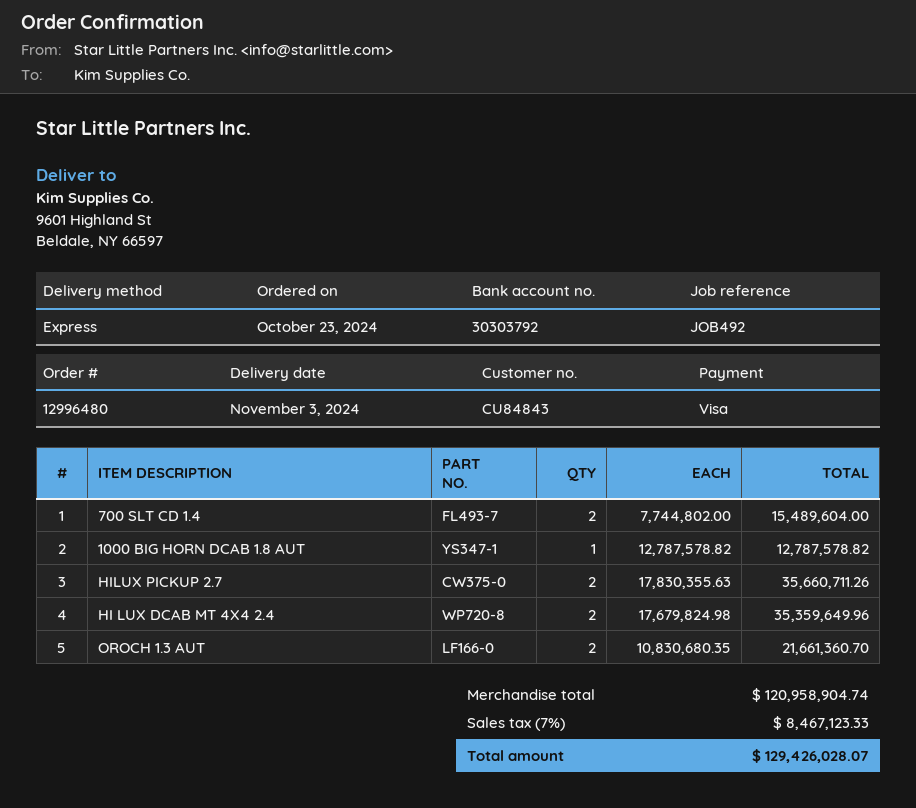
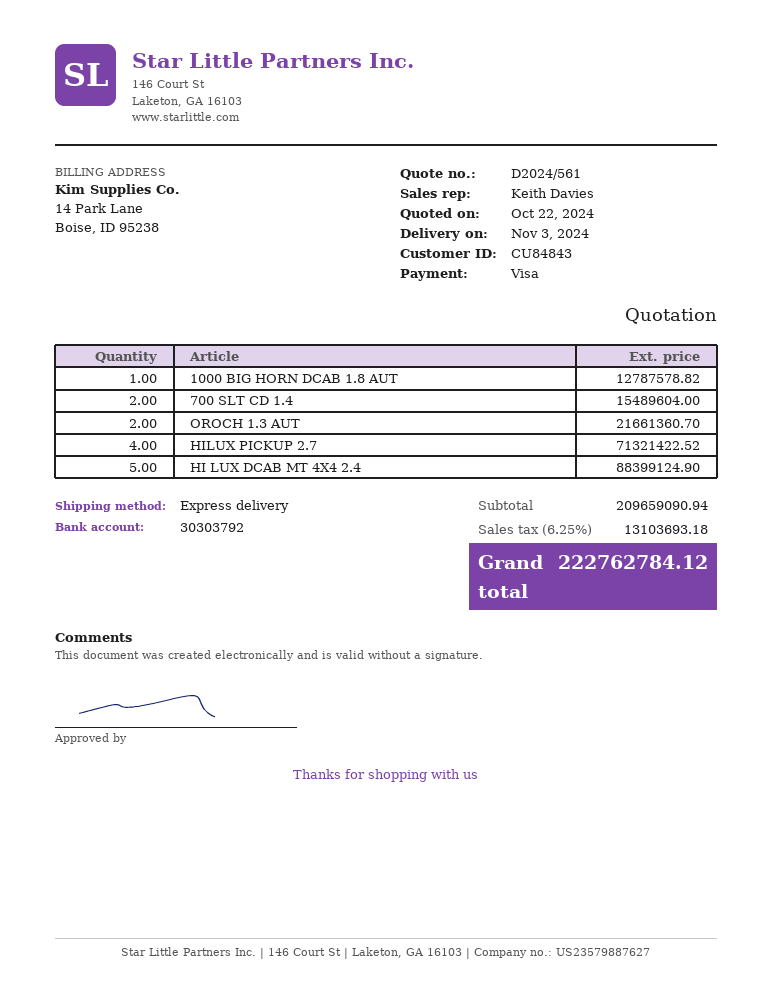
HILUX PICKUP 2.7: 2 for 35660711.26 -> 4 for 71321422.52
HI LUX DCAB MT 4X4 2.4: 2 for 35359649.96 -> 5 for 88399124.90
subtotal: 120958904.74 -> 209659090.94
tax: 7% = 8467123.33 -> 6.25% = 13103693.18
total: 129426028.07 -> 222762784.12

